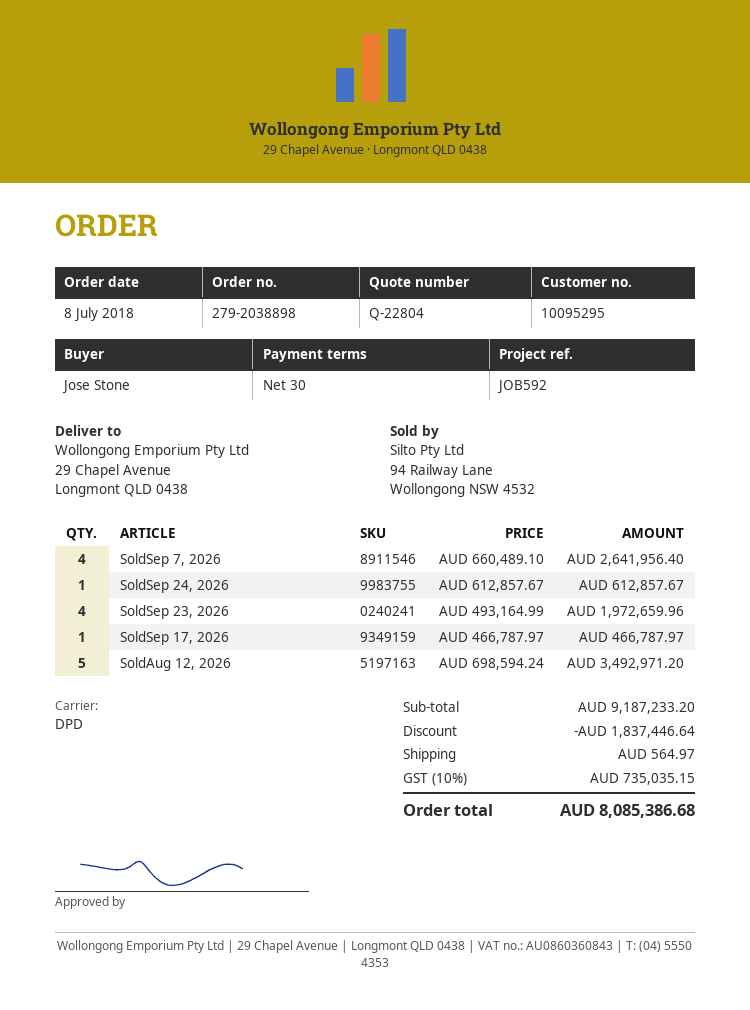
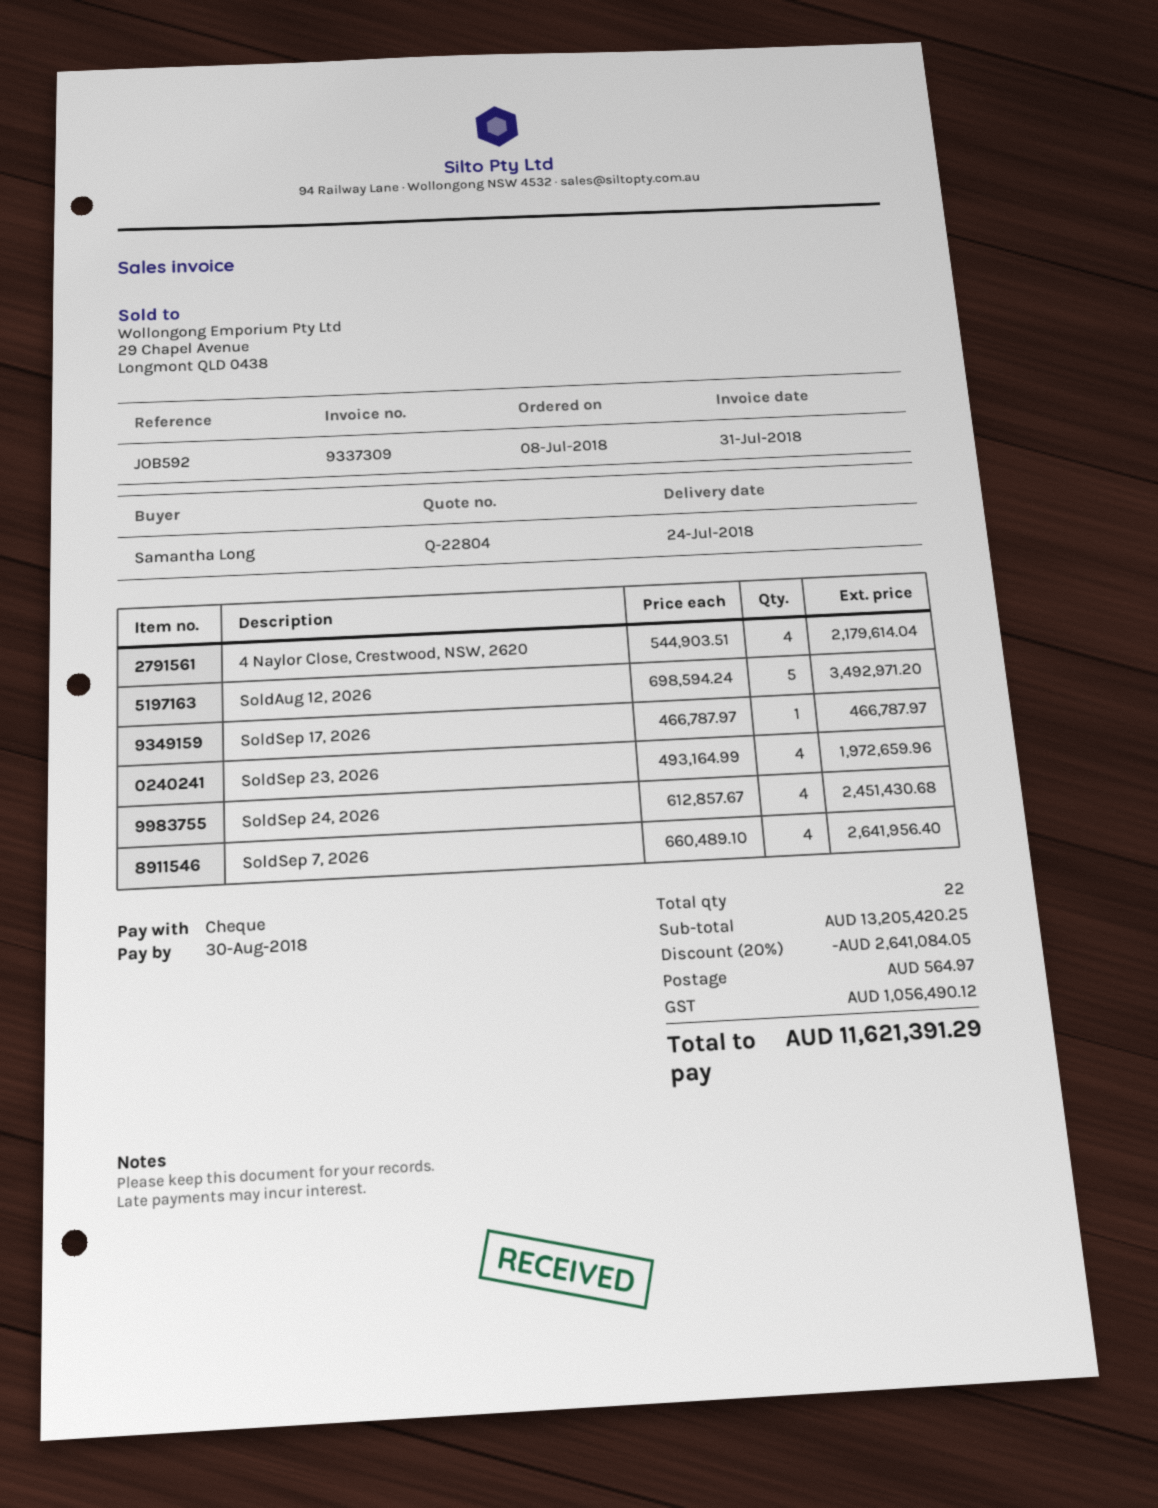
ordered by: Jose Stone -> Samantha Long
SoldSep 24, 2026: 1 x 612857.67 = 612857.67 -> 4 x 612857.67 = 2451430.68
4 Naylor Close, Crestwood, NSW, 2620: none -> 4 x 544903.51 = 2179614.04
subtotal: 9187233.20 -> 13205420.25
discount: 1837446.64 -> 2641084.05
tax: 735035.15 -> 1056490.12
total: 8085386.68 -> 11621391.29

